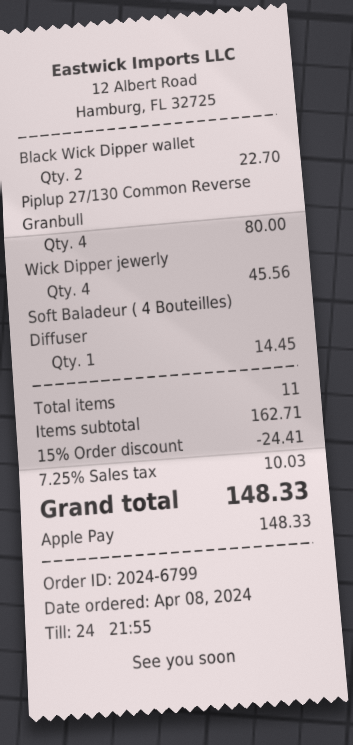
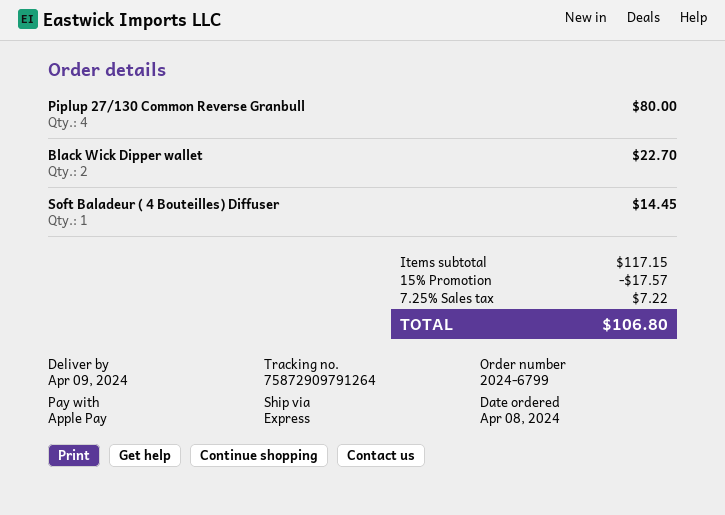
Wick Dipper jewerly: 4 for 45.56 -> none
subtotal: 162.71 -> 117.15
discount: 15% = 24.41 -> 15% = 17.57
tax: 7.25% = 10.03 -> 7.25% = 7.22
total: 148.33 -> 106.80

